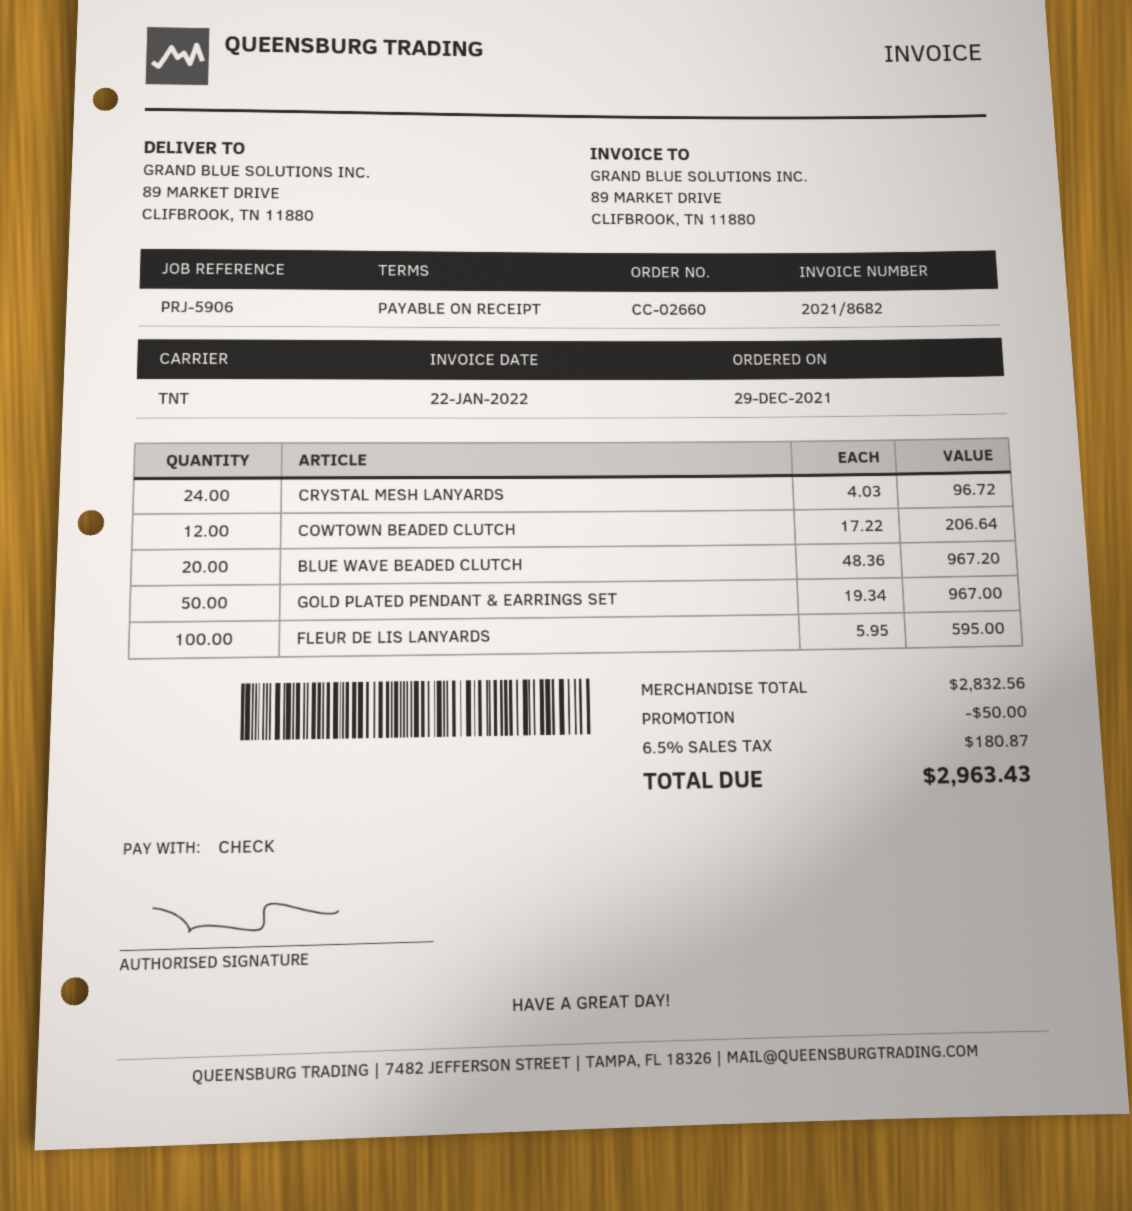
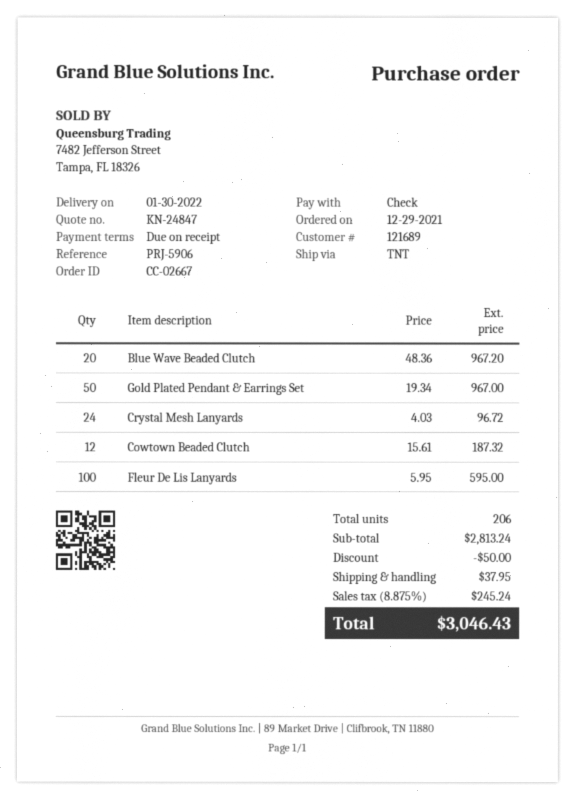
order number: CC-02660 -> CC-02667
COWTOWN BEADED CLUTCH: 12 x 17.22 = 206.64 -> 12 x 15.61 = 187.32
subtotal: 2832.56 -> 2813.24
shipping: none -> 37.95
tax: 6.5% = 180.87 -> 8.875% = 245.24
total: 2963.43 -> 3046.43

